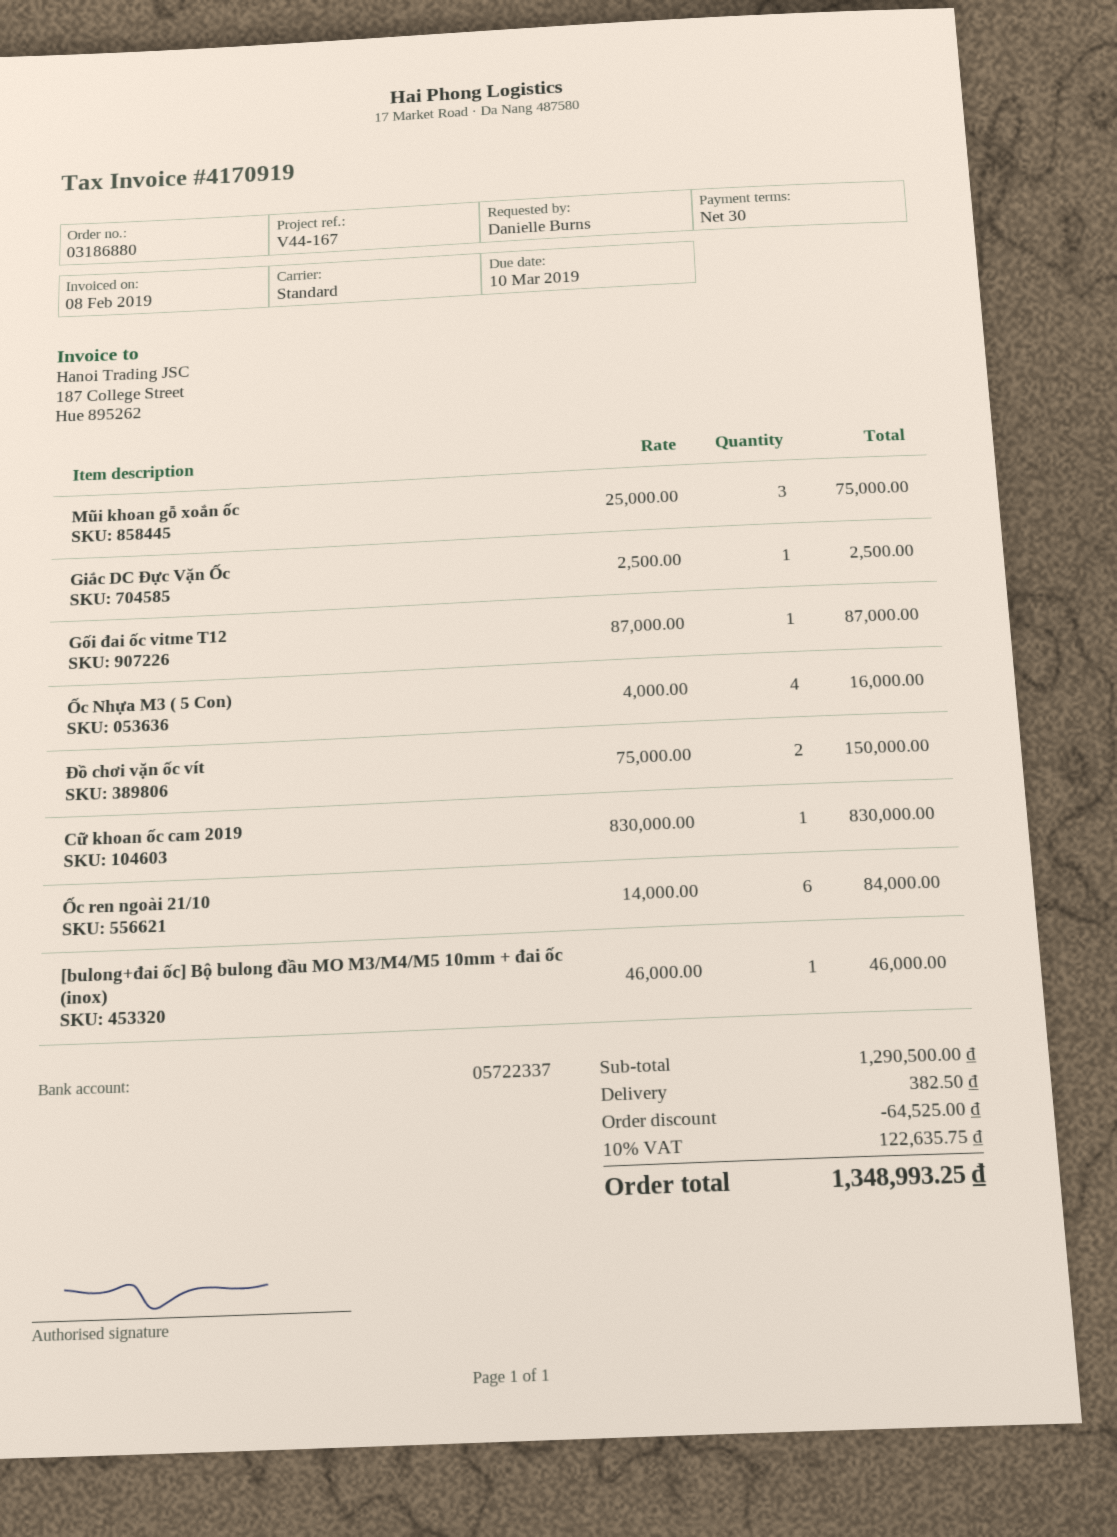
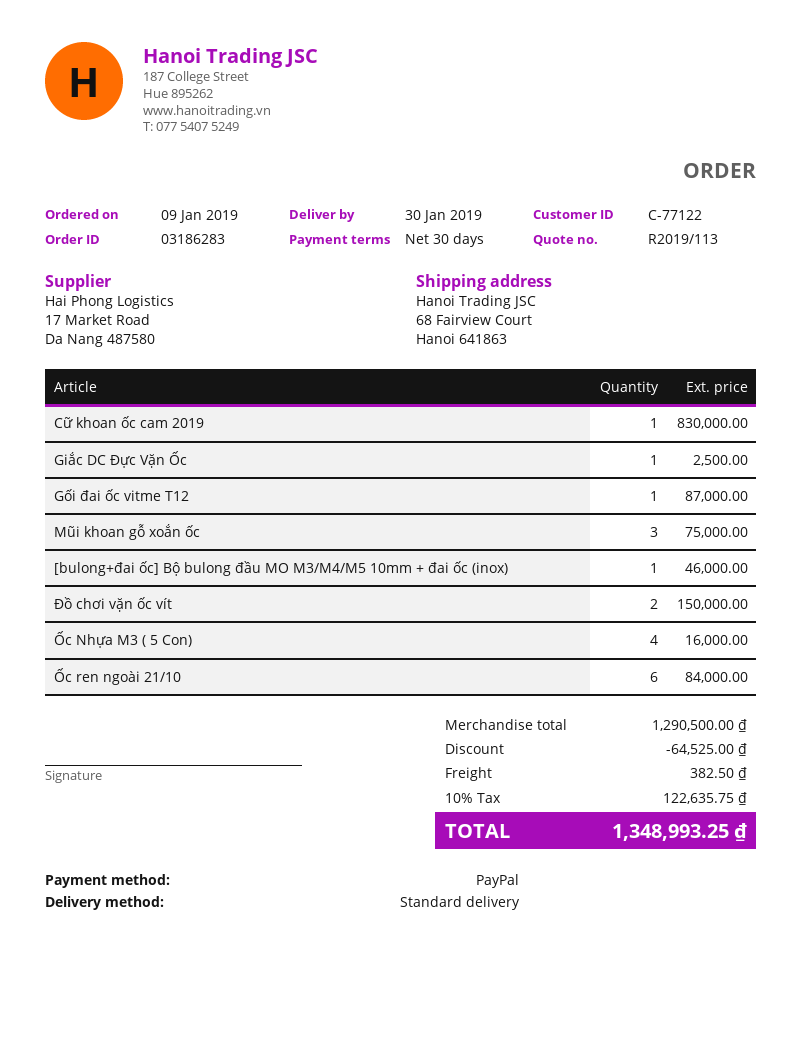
order number: 03186880 -> 03186283

